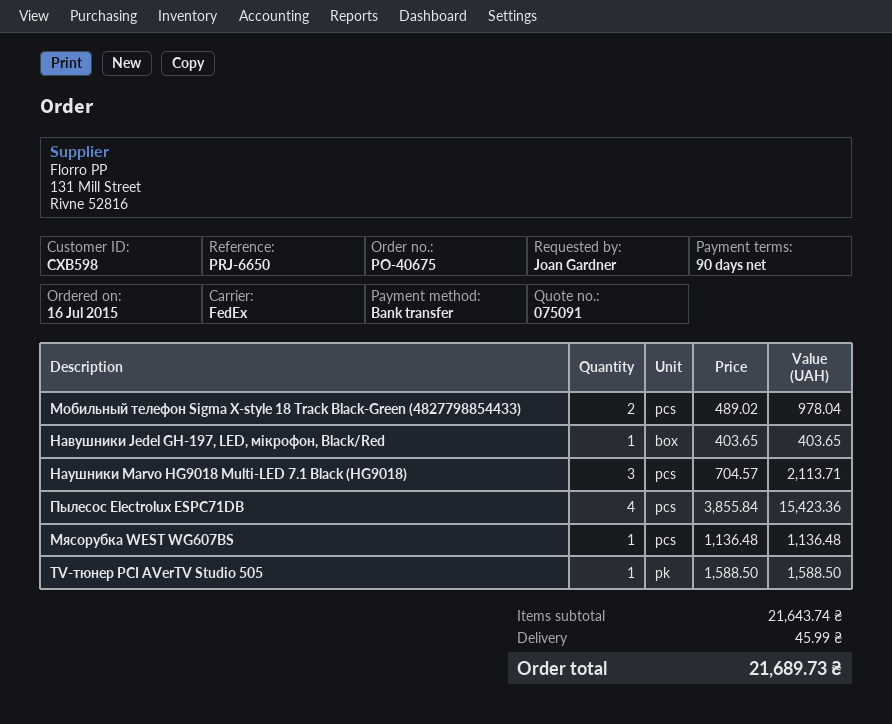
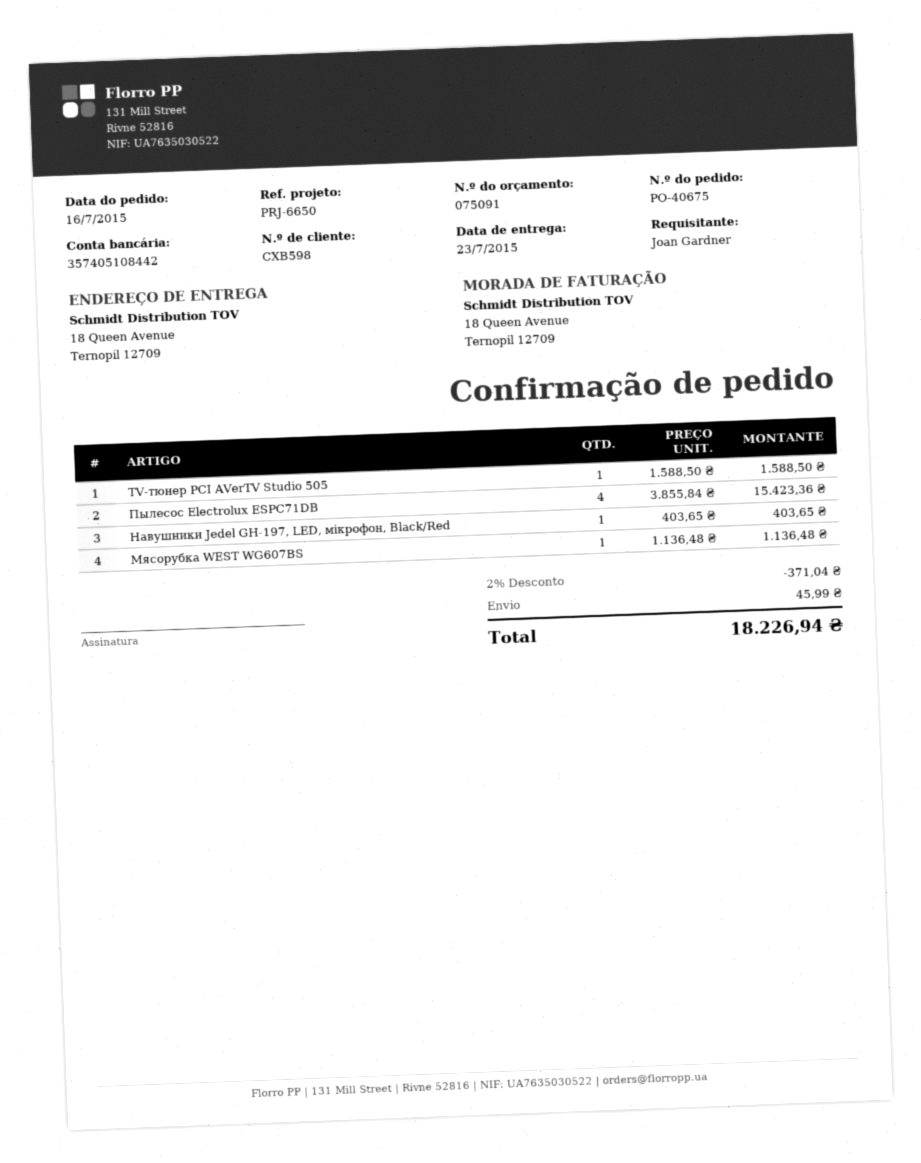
Мобильный телефон Sigma X-style 18 Track Black-Green (4827798854433): 2 x 489.02 = 978.04 -> none
Наушники Marvo HG9018 Multi-LED 7.1 Black (HG9018): 3 x 704.57 = 2113.71 -> none
discount: none -> 2% = 371.04
total: 21689.73 -> 18226.94

